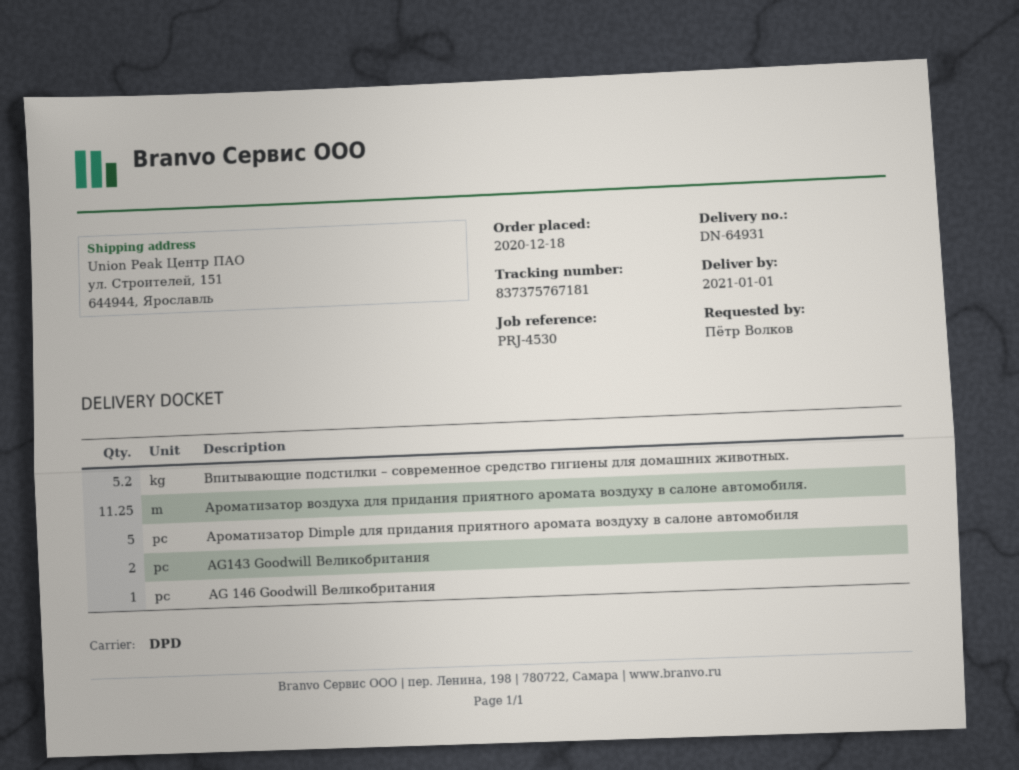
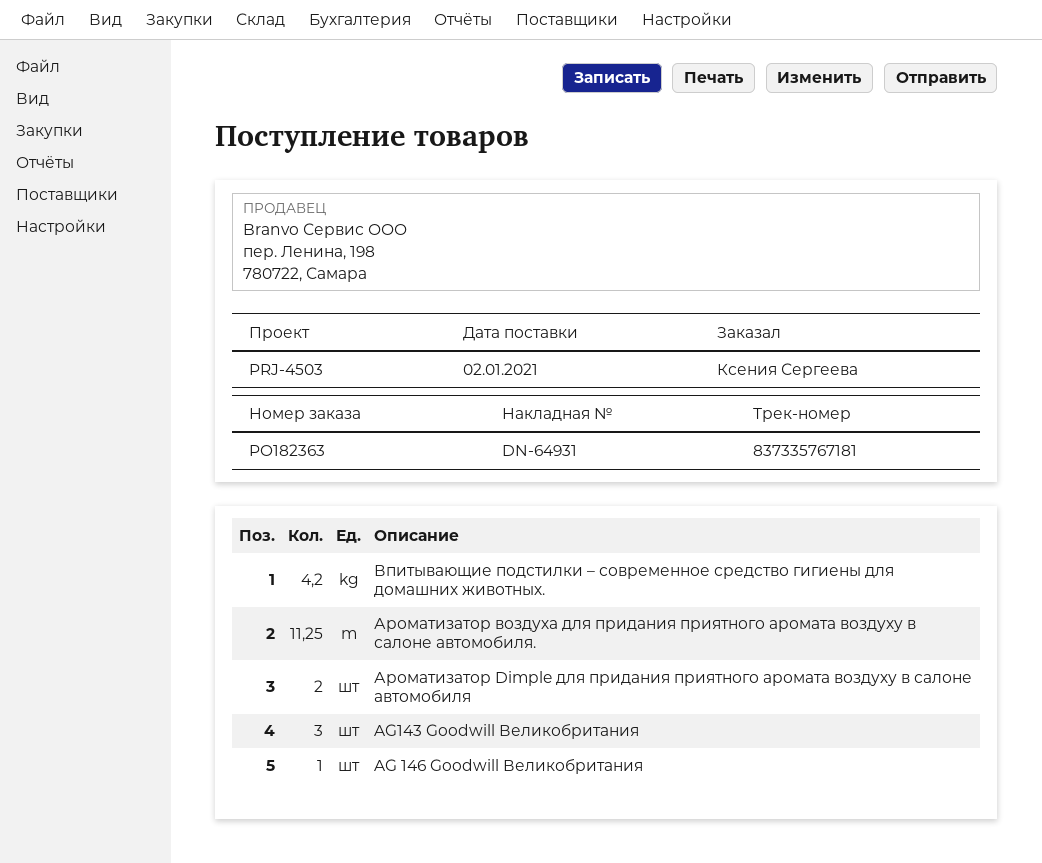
delivery date: 2021-01-01 -> 2021-01-02
reference: PRJ-4530 -> PRJ-4503
ordered by: Пётр Волков -> Ксения Сергеева
tracking number: 837375767181 -> 837335767181
Впитывающие подстилки – современное средство гигиены для домашних животных.: 5.2 -> 4.2
Ароматизатор Dimple для придания приятного аромата воздуху в салоне автомобиля: 5 -> 2
AG143 Goodwill Великобритания: 2 -> 3

